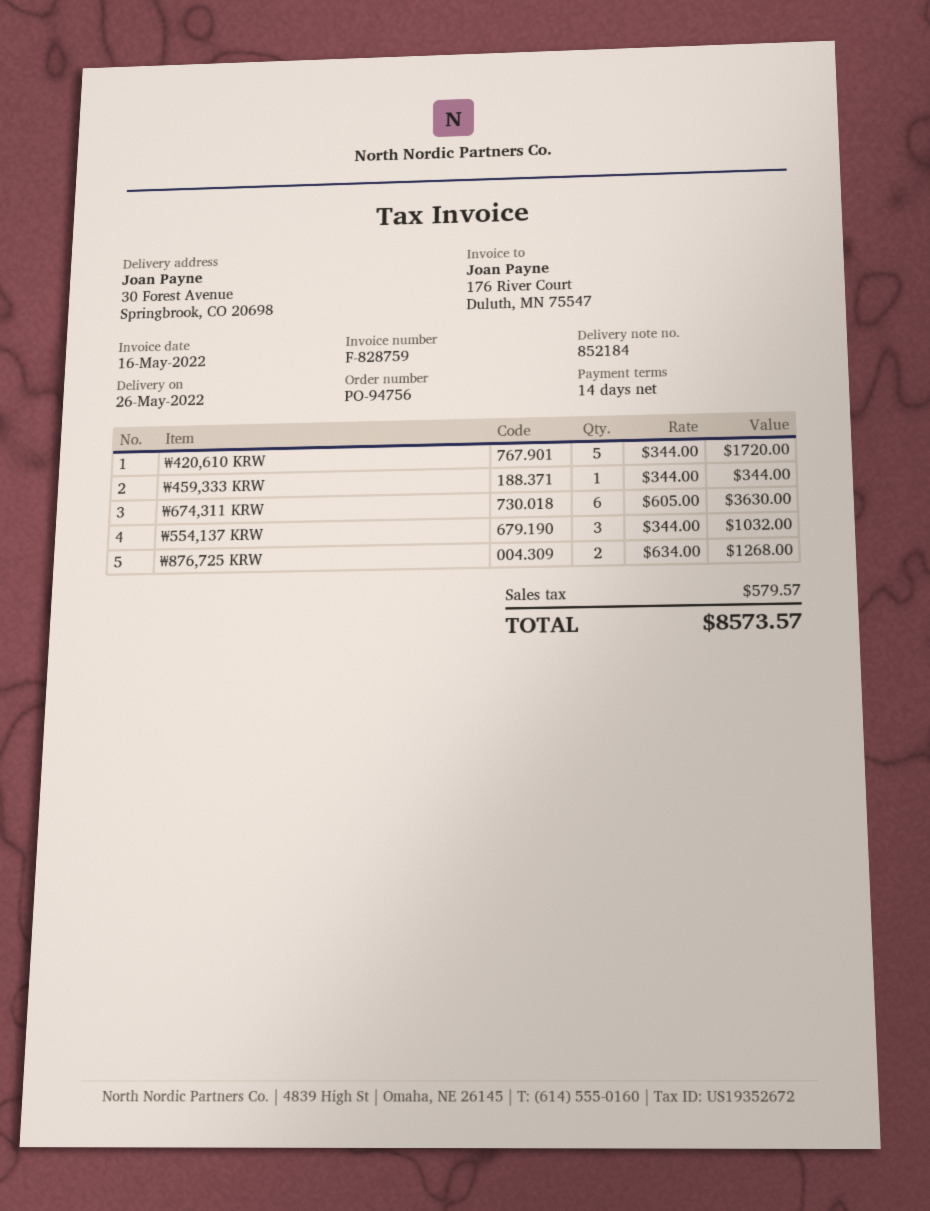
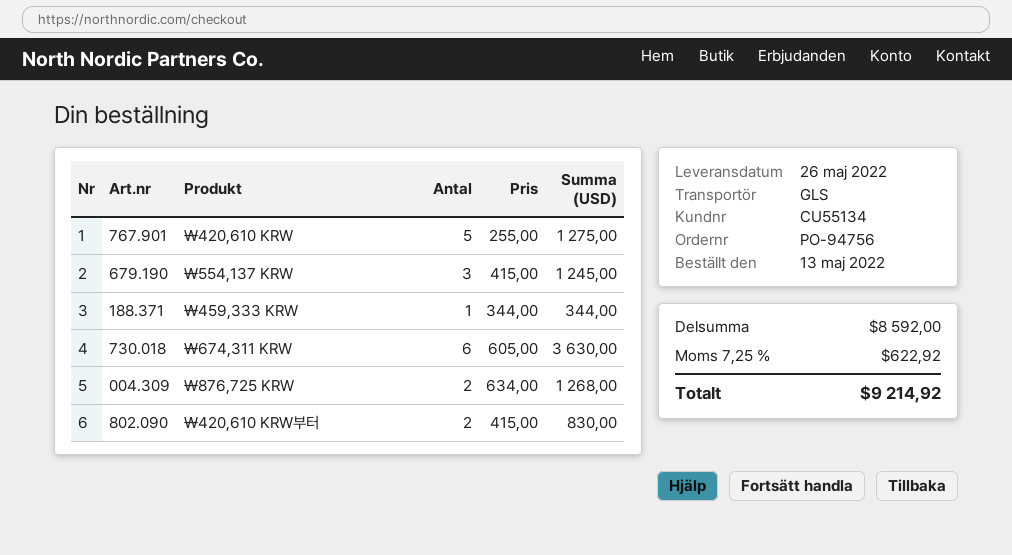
₩420,610 KRW: 5 x 344.00 = 1720.00 -> 5 x 255.00 = 1275.00
₩554,137 KRW: 3 x 344.00 = 1032.00 -> 3 x 415.00 = 1245.00
₩420,610 KRW부터: none -> 2 x 415.00 = 830.00
tax: 579.57 -> 622.92
total: 8573.57 -> 9214.92

